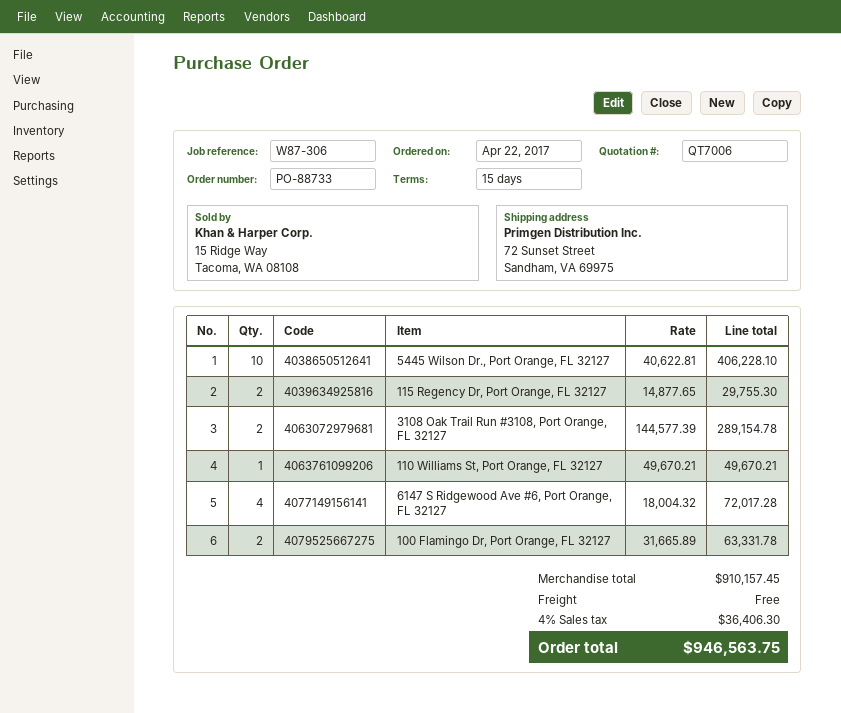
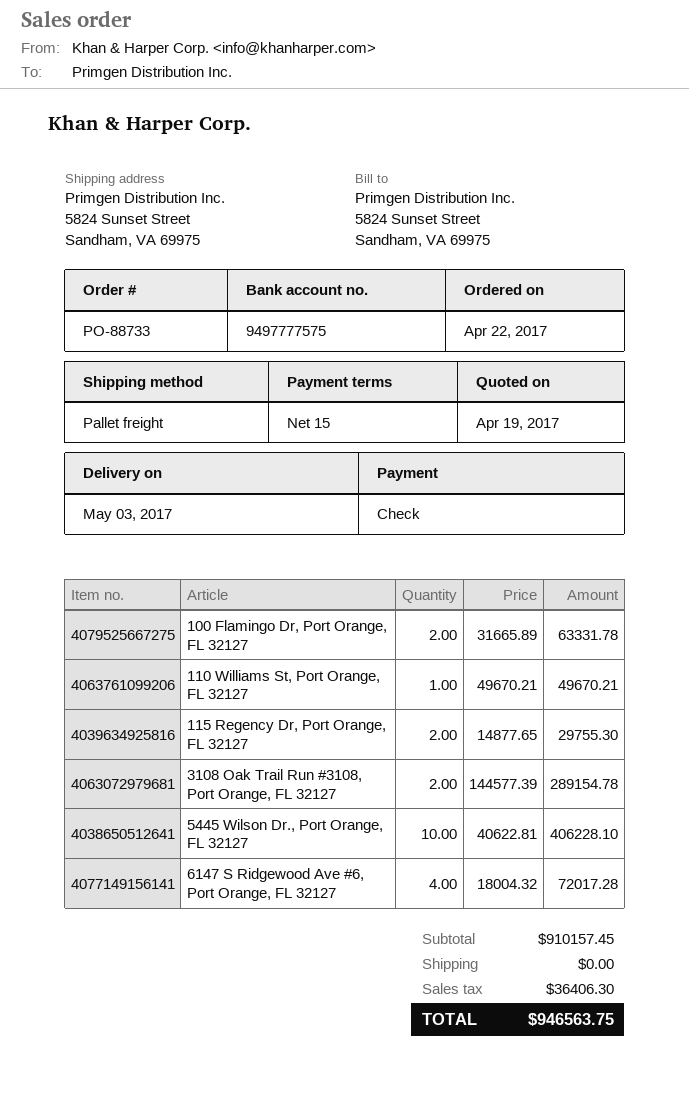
ship to: 72 Sunset Street, Sandham, VA 69975 -> 5824 Sunset Street, Sandham, VA 69975

